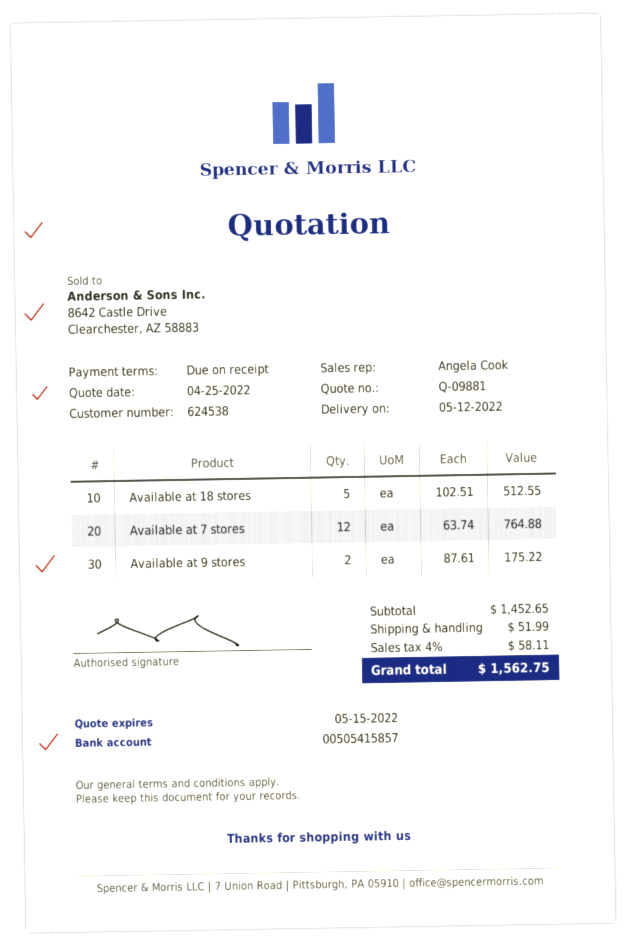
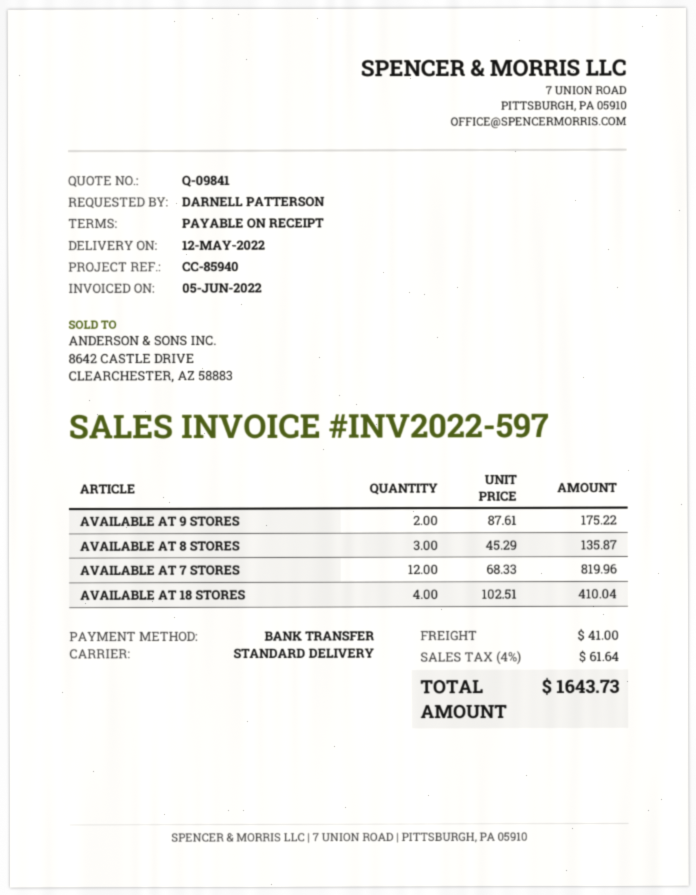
quote number: Q-09881 -> Q-09841
Available at 18 stores: 5 x 102.51 = 512.55 -> 4 x 102.51 = 410.04
Available at 7 stores: 12 x 63.74 = 764.88 -> 12 x 68.33 = 819.96
AVAILABLE AT 8 STORES: none -> 3 x 45.29 = 135.87
shipping: 51.99 -> 41.00
tax: 4% = 58.11 -> 4% = 61.64
total: 1562.75 -> 1643.73

